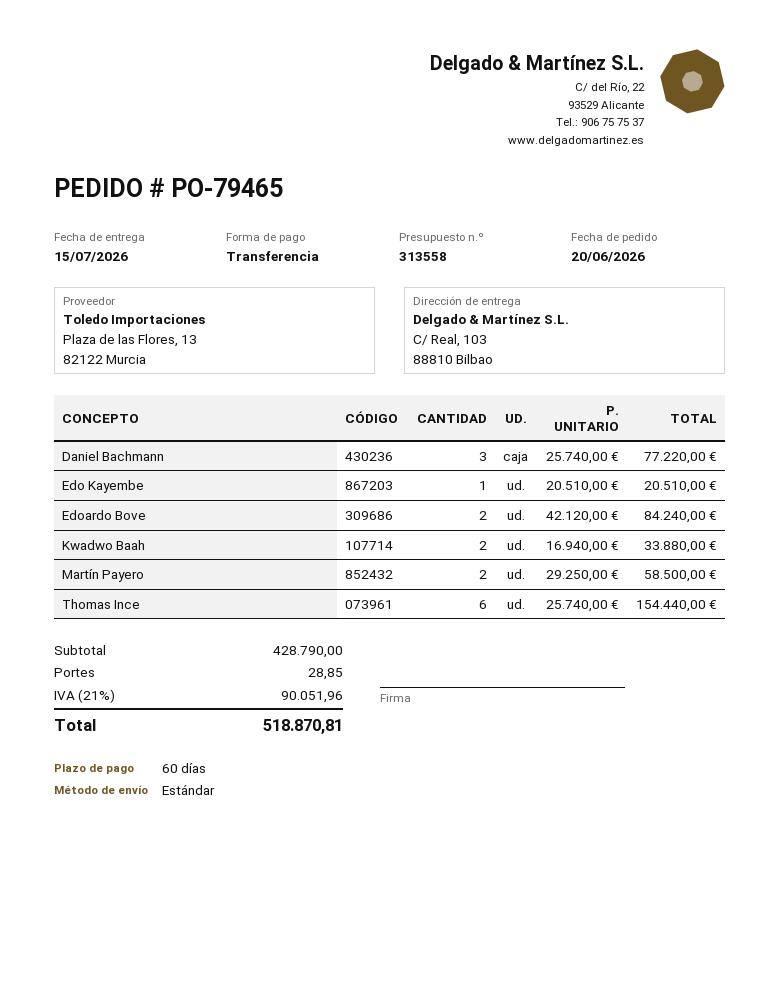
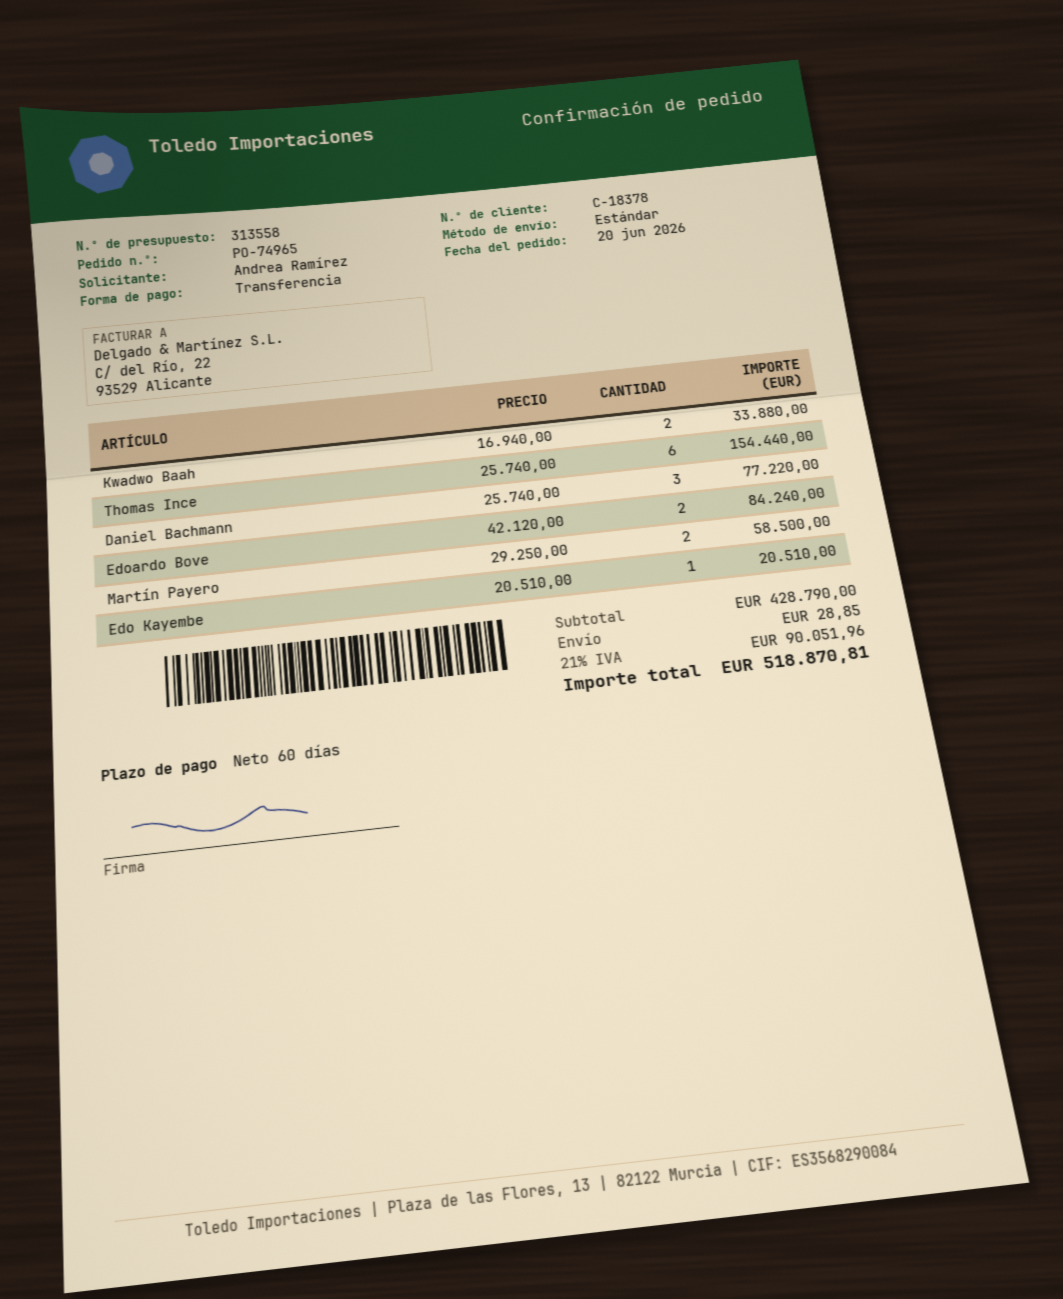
order number: PO-79465 -> PO-74965

